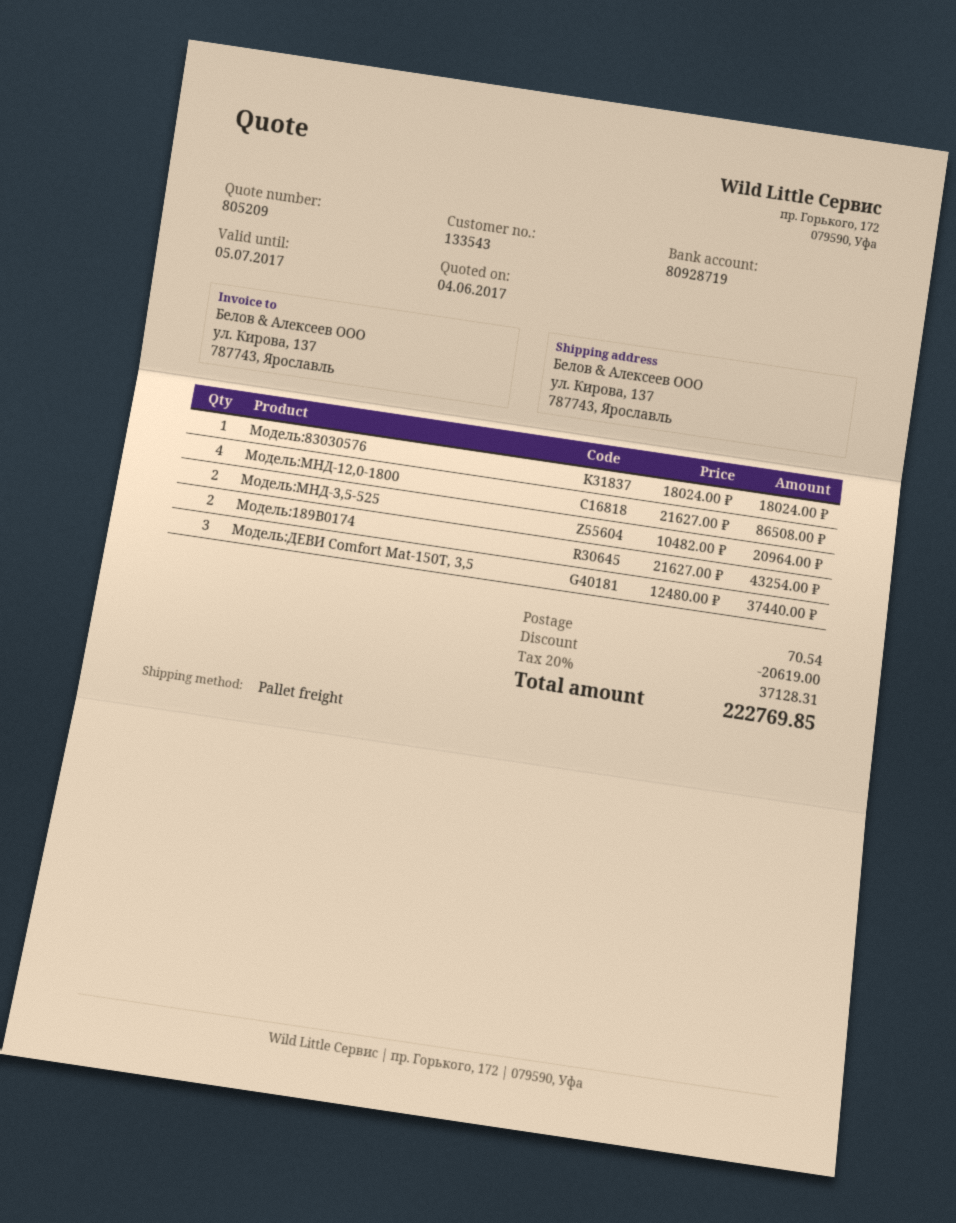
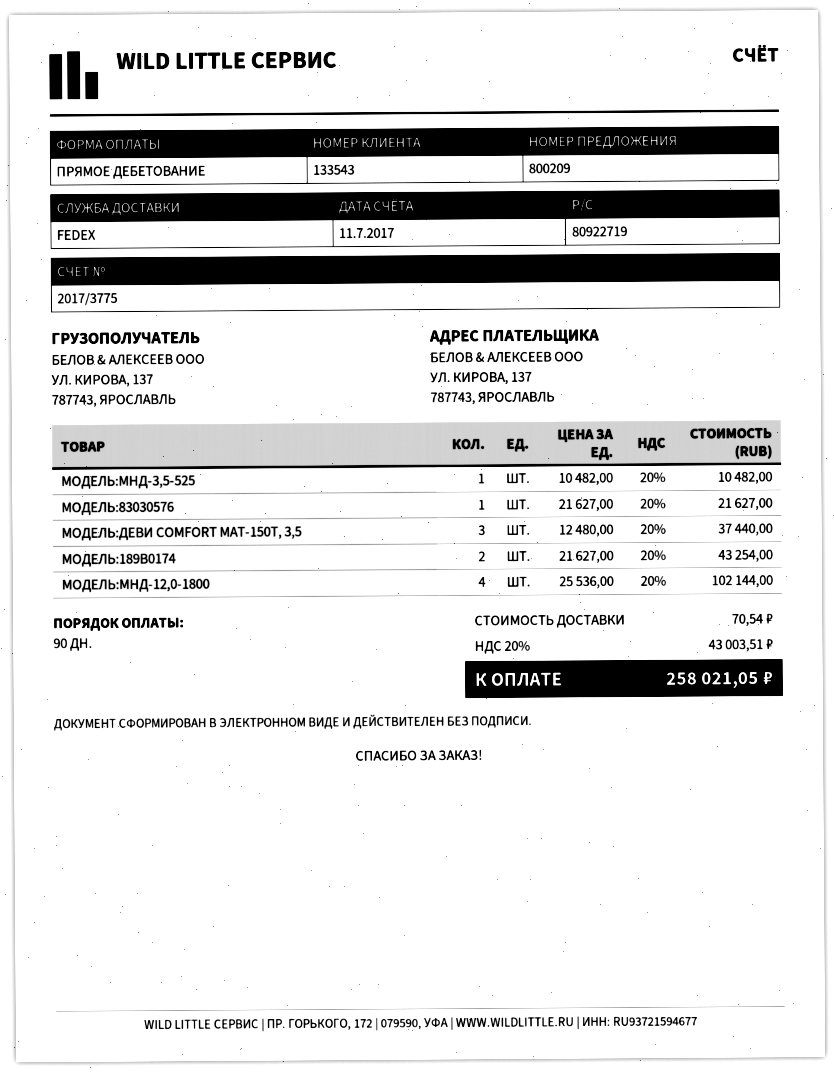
quote number: 805209 -> 800209
bank account: 80928719 -> 80922719
shipping method: pallet freight -> FedEx
Модель:83030576: 1 x 18024.00 = 18024.00 -> 1 x 21627.00 = 21627.00
Модель:МНД-12,0-1800: 4 x 21627.00 = 86508.00 -> 4 x 25536.00 = 102144.00
Модель:МНД-3,5-525: 2 x 10482.00 = 20964.00 -> 1 x 10482.00 = 10482.00
discount: 20619.00 -> none
tax: 20% = 37128.31 -> 20% = 43003.51
total: 222769.85 -> 258021.05

